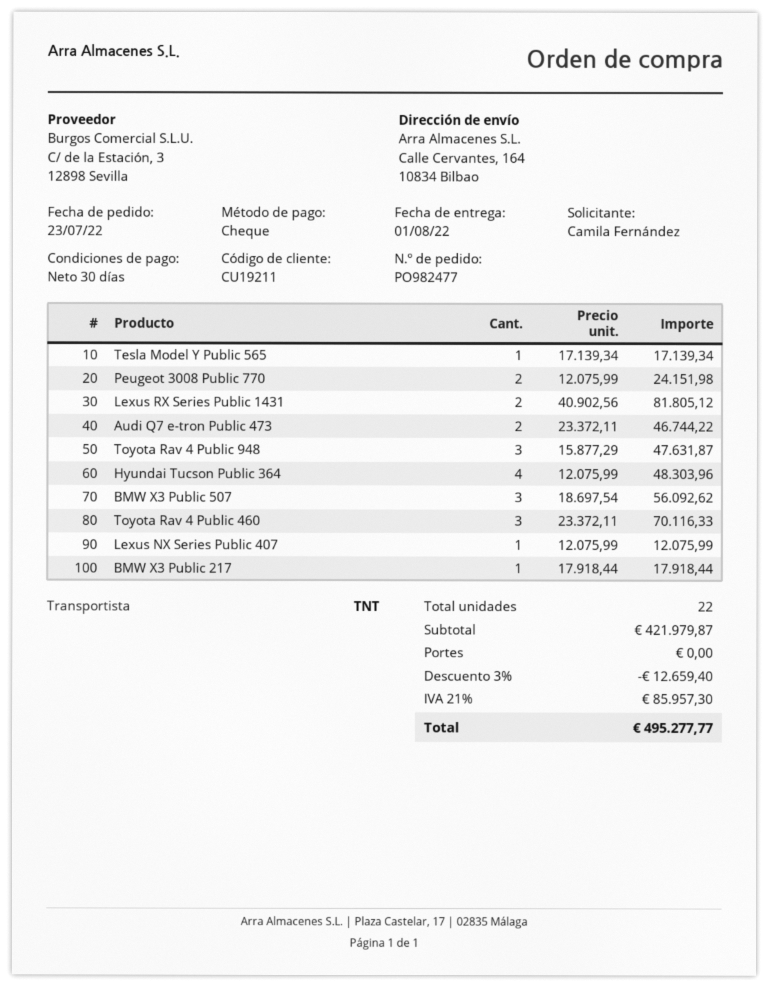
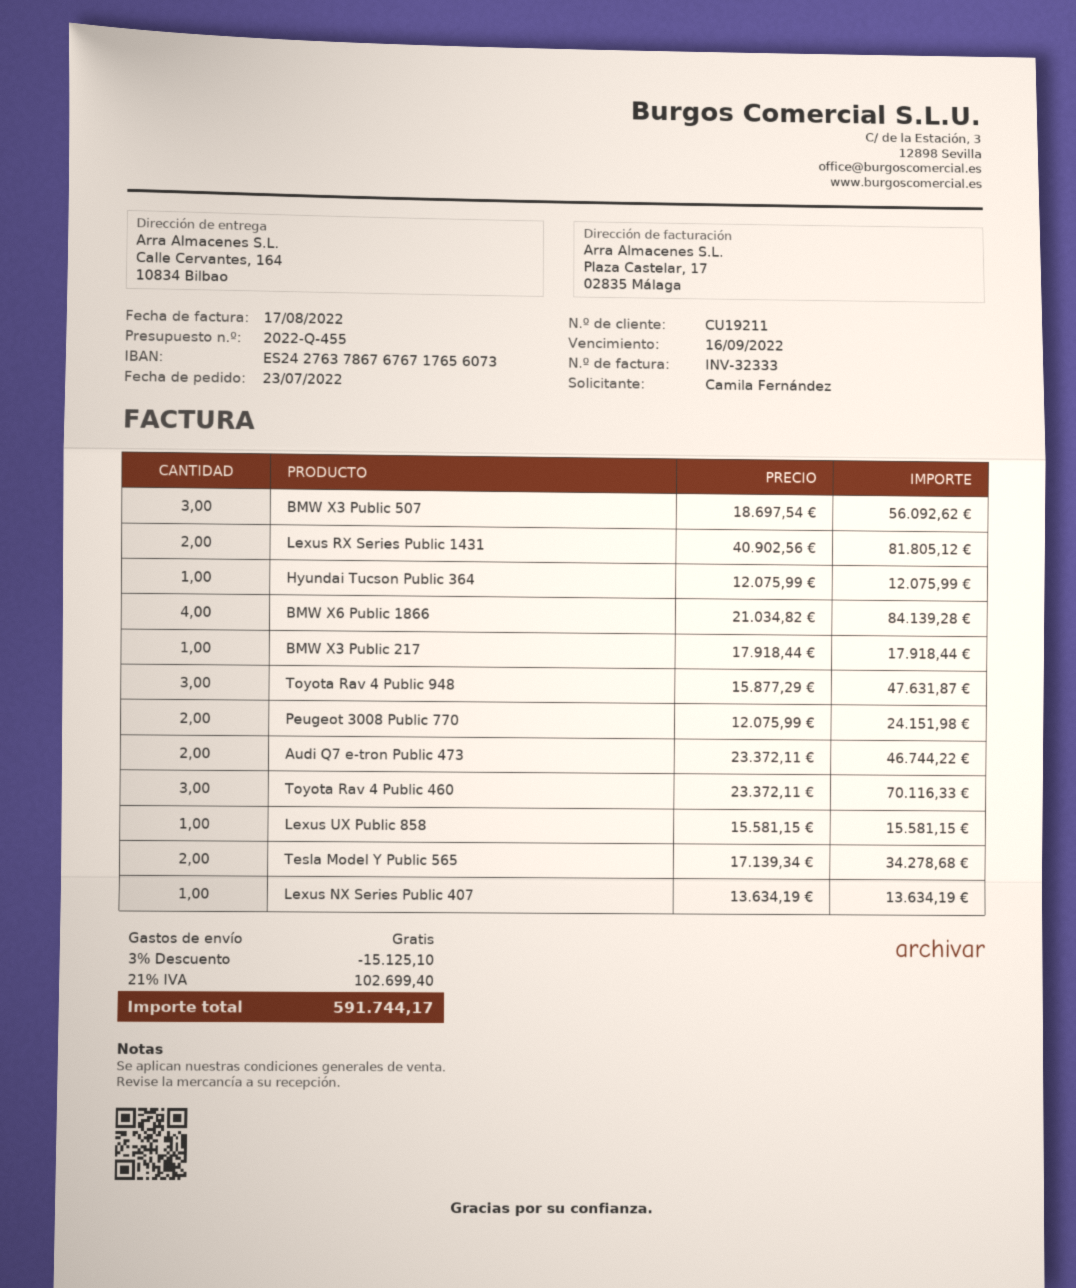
Tesla Model Y Public 565: 1 x 17139.34 = 17139.34 -> 2 x 17139.34 = 34278.68
Hyundai Tucson Public 364: 4 x 12075.99 = 48303.96 -> 1 x 12075.99 = 12075.99
Lexus NX Series Public 407: 1 x 12075.99 = 12075.99 -> 1 x 13634.19 = 13634.19
BMW X6 Public 1866: none -> 4 x 21034.82 = 84139.28
Lexus UX Public 858: none -> 1 x 15581.15 = 15581.15
discount: 3% = 12659.40 -> 3% = 15125.10
tax: 21% = 85957.30 -> 21% = 102699.40
total: 495277.77 -> 591744.17

